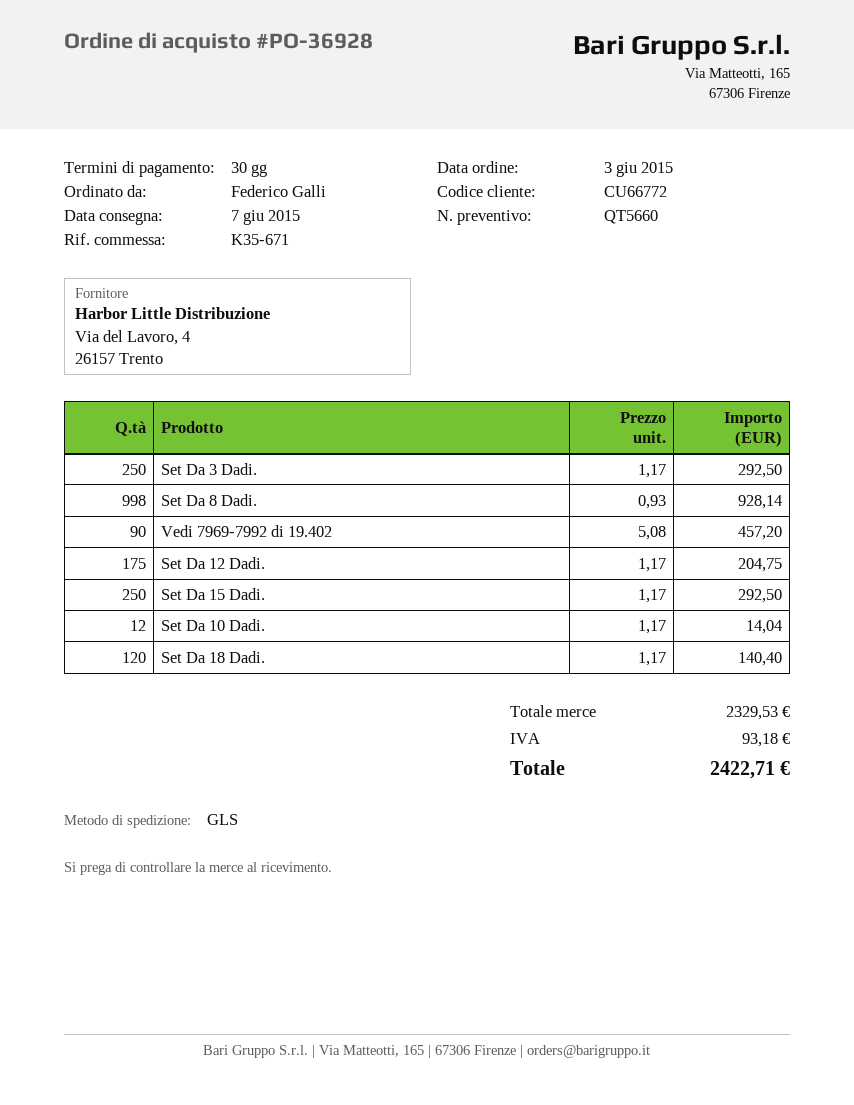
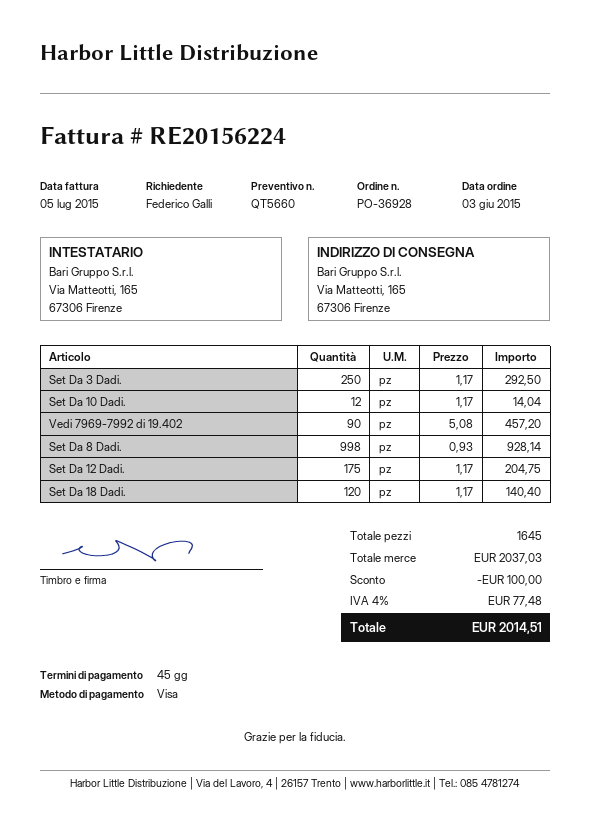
payment terms: 30 days -> 45 days
Set Da 15 Dadi.: 250 x 1.17 = 292.50 -> none
subtotal: 2329.53 -> 2037.03
discount: none -> 100.00
tax: 93.18 -> 77.48
total: 2422.71 -> 2014.51

